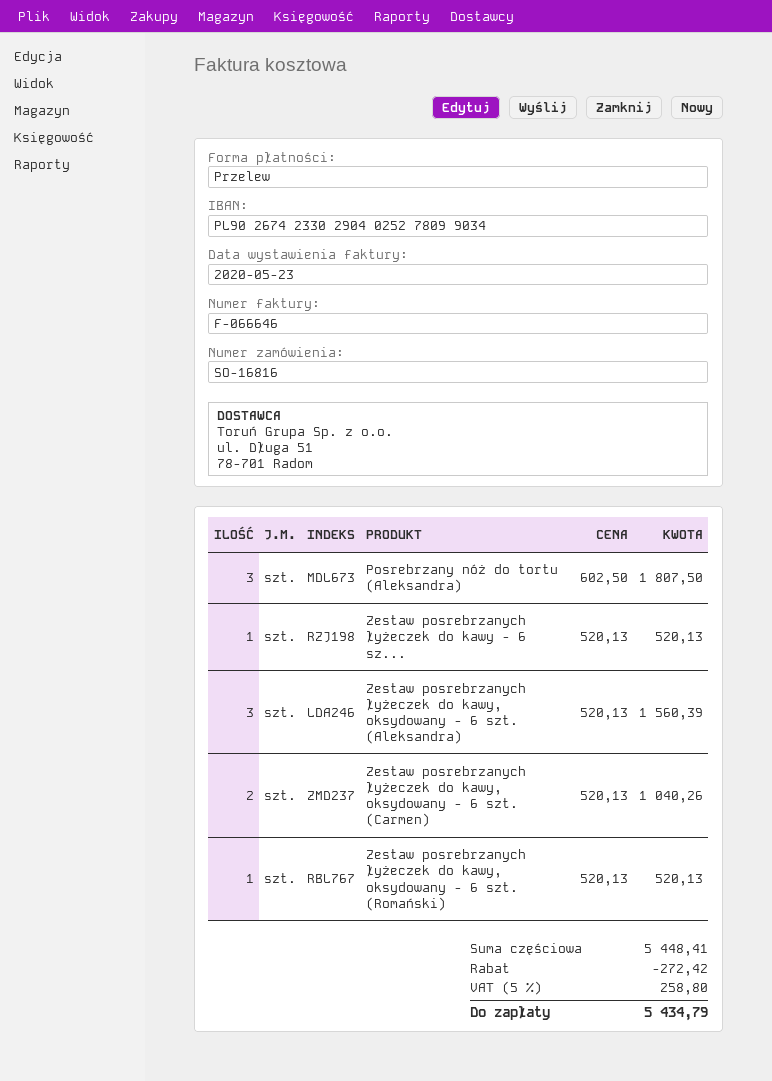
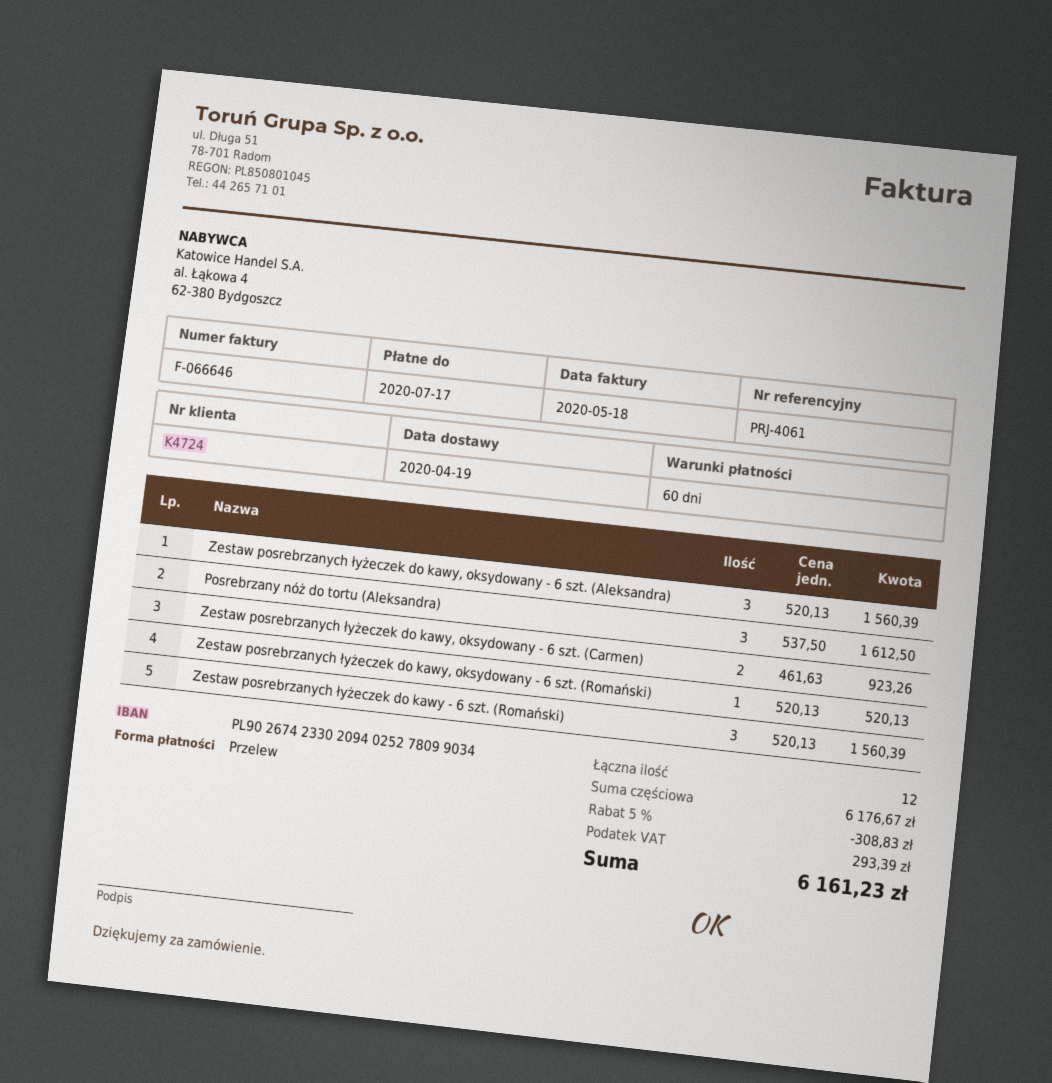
invoice date: 2020-05-23 -> 2020-05-18
bank account: PL90267423302904025278099034 -> PL90267423302094025278099034
Posrebrzany nóż do tortu (Aleksandra): 3 x 602.50 = 1807.50 -> 3 x 537.50 = 1612.50
Zestaw posrebrzanych łyżeczek do kawy - 6 sz...: 1 x 520.13 = 520.13 -> 3 x 520.13 = 1560.39
Zestaw posrebrzanych łyżeczek do kawy, oksydowany - 6 szt. (Carmen): 2 x 520.13 = 1040.26 -> 2 x 461.63 = 923.26
subtotal: 5448.41 -> 6176.67
discount: 272.42 -> 308.83
tax: 258.80 -> 293.39
total: 5434.79 -> 6161.23

